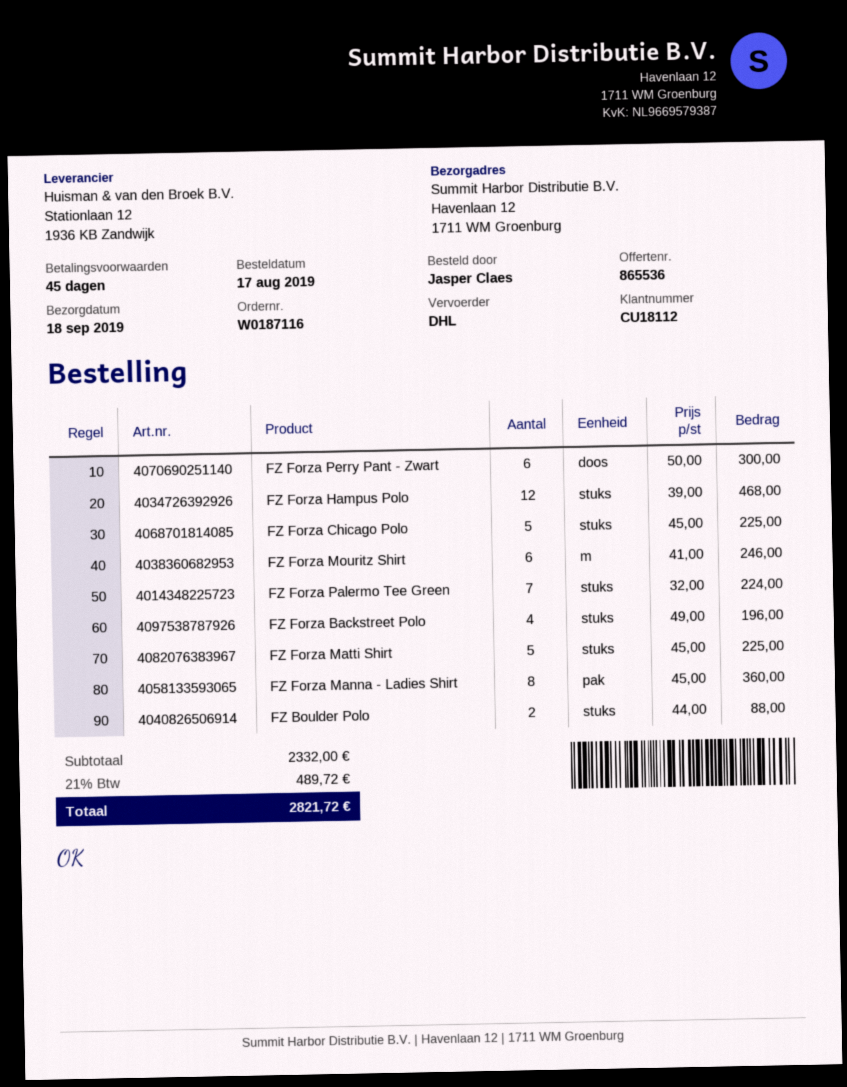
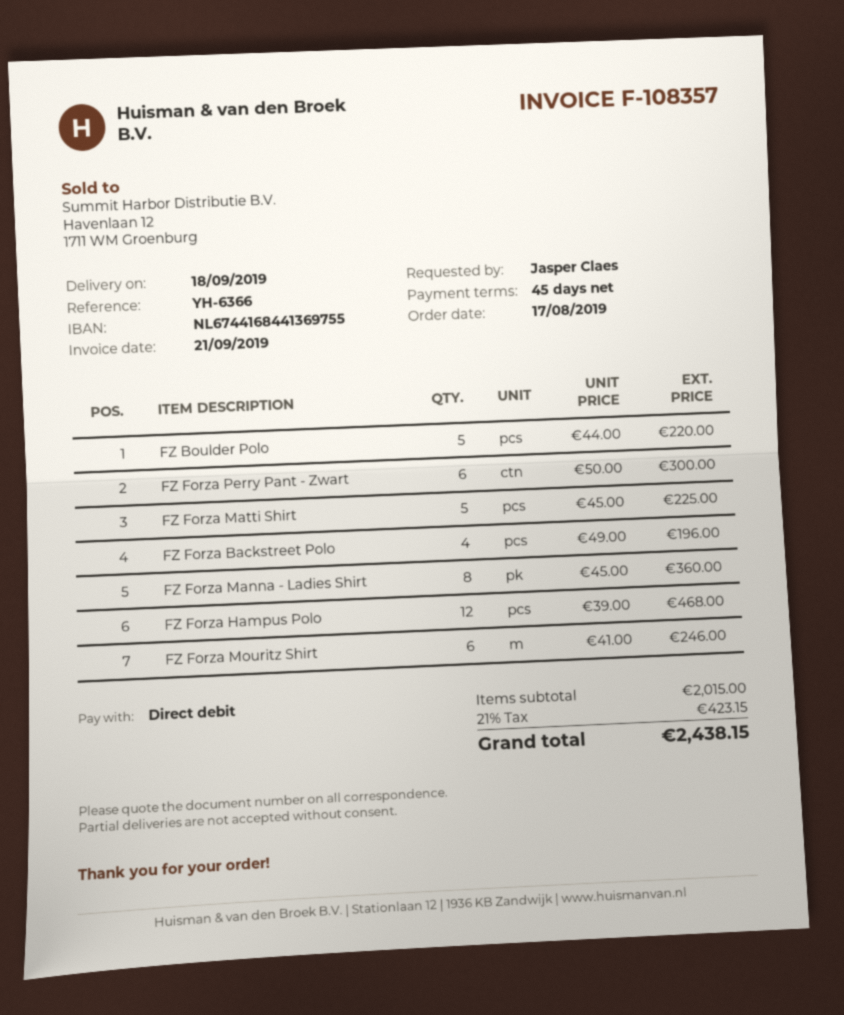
FZ Forza Chicago Polo: 5 x 45.00 = 225.00 -> none
FZ Forza Palermo Tee Green: 7 x 32.00 = 224.00 -> none
FZ Boulder Polo: 2 x 44.00 = 88.00 -> 5 x 44.00 = 220.00
subtotal: 2332.00 -> 2015.00
tax: 21% = 489.72 -> 21% = 423.15
total: 2821.72 -> 2438.15

